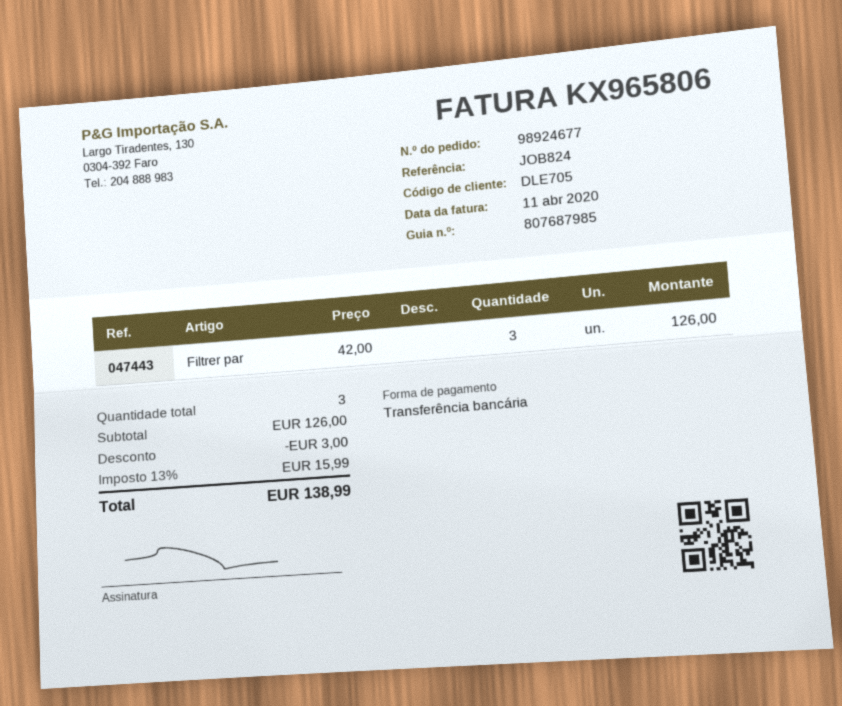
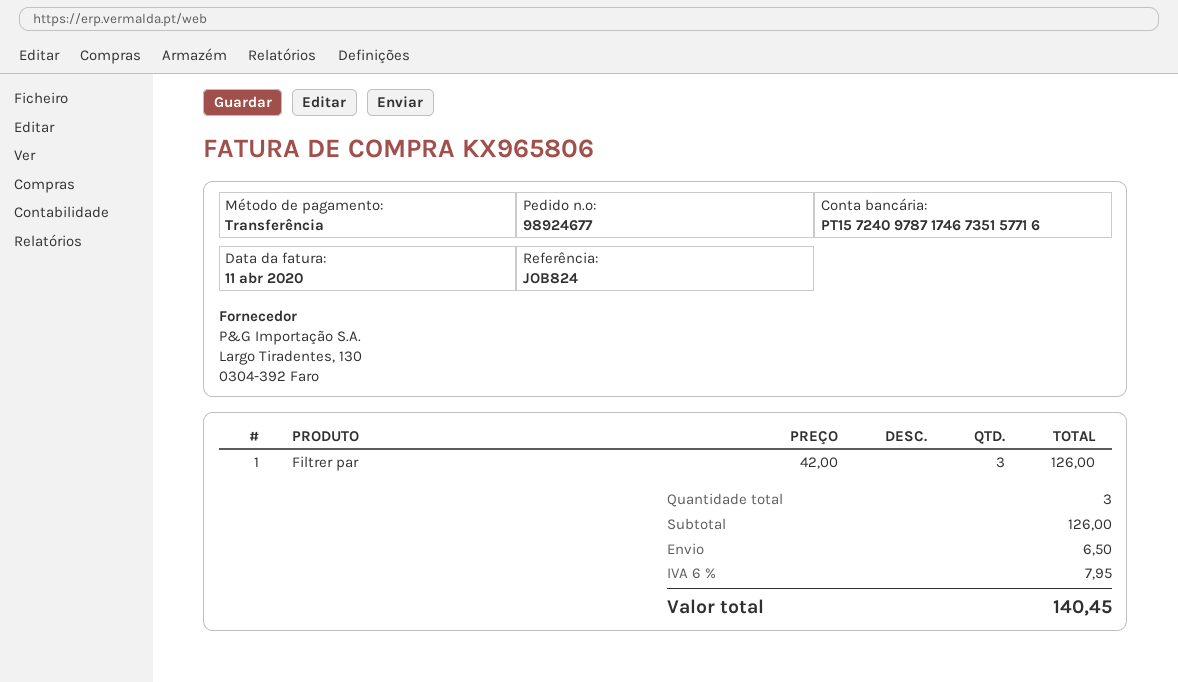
discount: 3.00 -> none
shipping: none -> 6.50
tax: 13% = 15.99 -> 6% = 7.95
total: 138.99 -> 140.45

